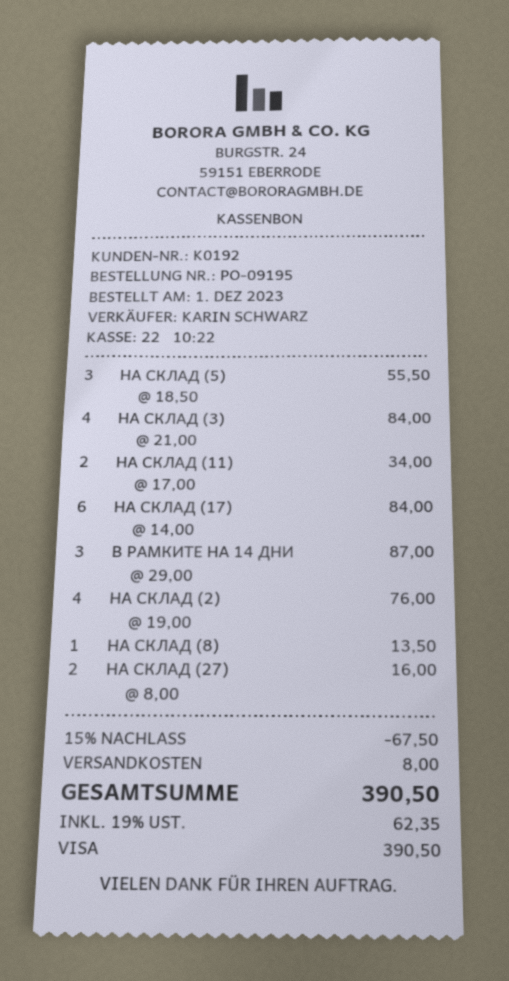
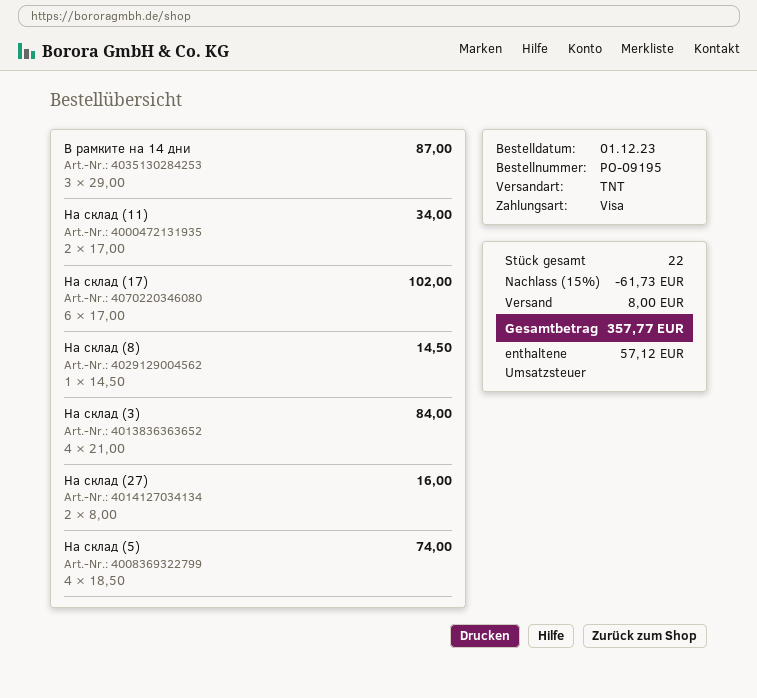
НА СКЛАД (5): 3 x 18.50 = 55.50 -> 4 x 18.50 = 74.00
НА СКЛАД (17): 6 x 14.00 = 84.00 -> 6 x 17.00 = 102.00
НА СКЛАД (2): 4 x 19.00 = 76.00 -> none
НА СКЛАД (8): 1 x 13.50 = 13.50 -> 1 x 14.50 = 14.50
discount: 15% = 67.50 -> 15% = 61.73
tax: 62.35 -> 57.12
total: 390.50 -> 357.77

